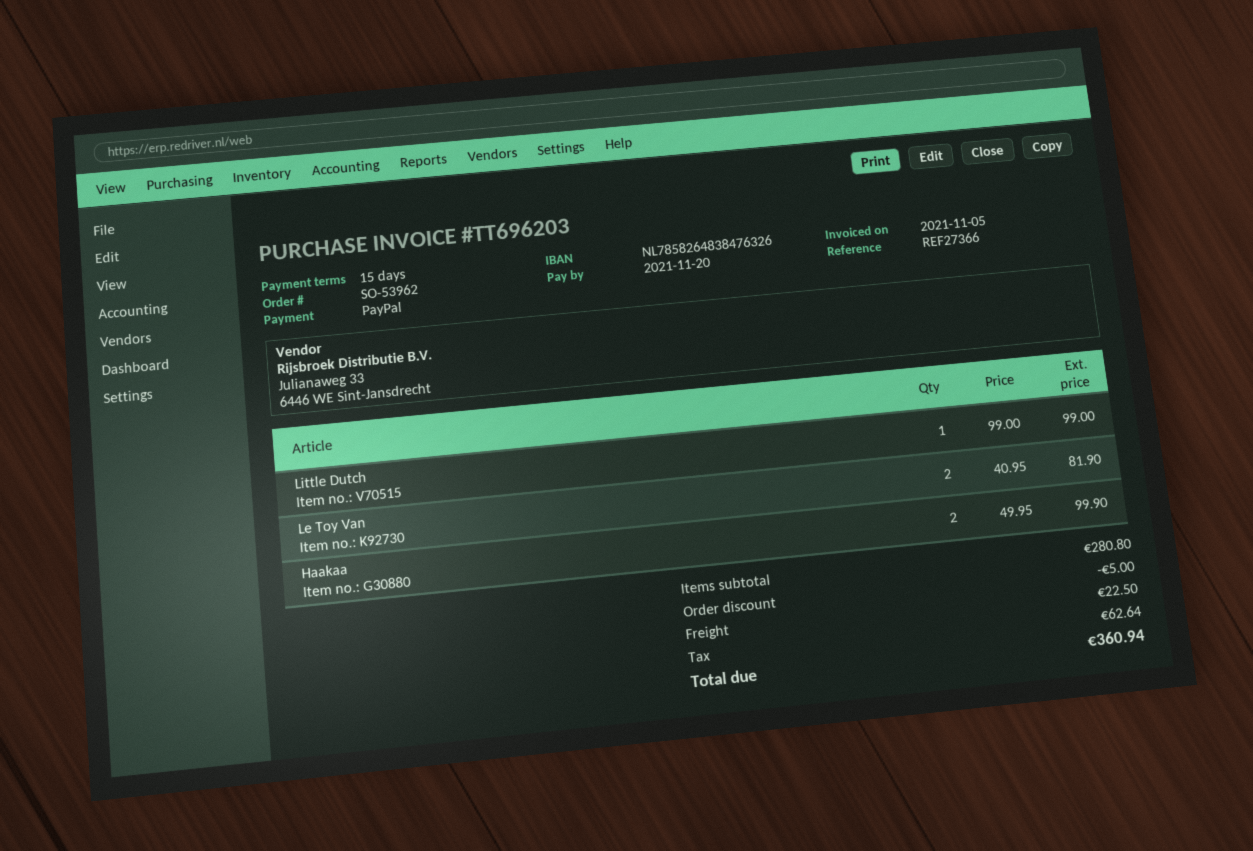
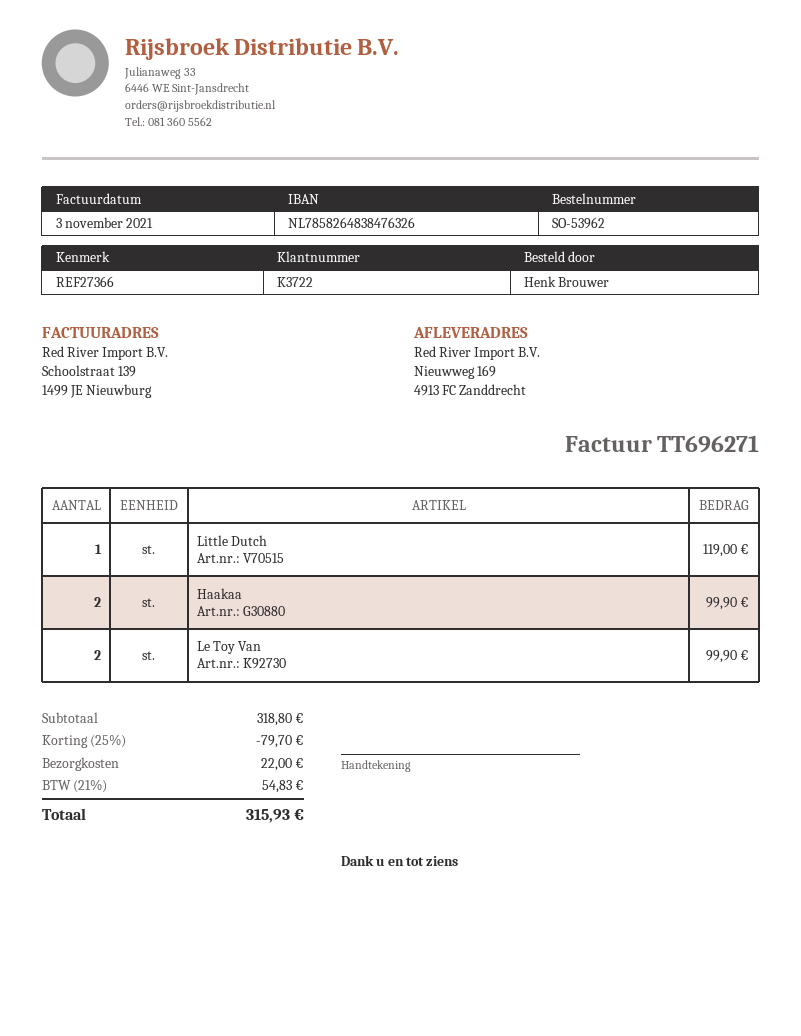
invoice number: TT696203 -> TT696271
invoice date: 2021-11-05 -> 2021-11-03
Little Dutch: 1 for 99.00 -> 1 for 119.00
Le Toy Van: 2 for 81.90 -> 2 for 99.90
subtotal: 280.80 -> 318.80
discount: 5.00 -> 79.70
shipping: 22.50 -> 22.00
tax: 62.64 -> 54.83
total: 360.94 -> 315.93

